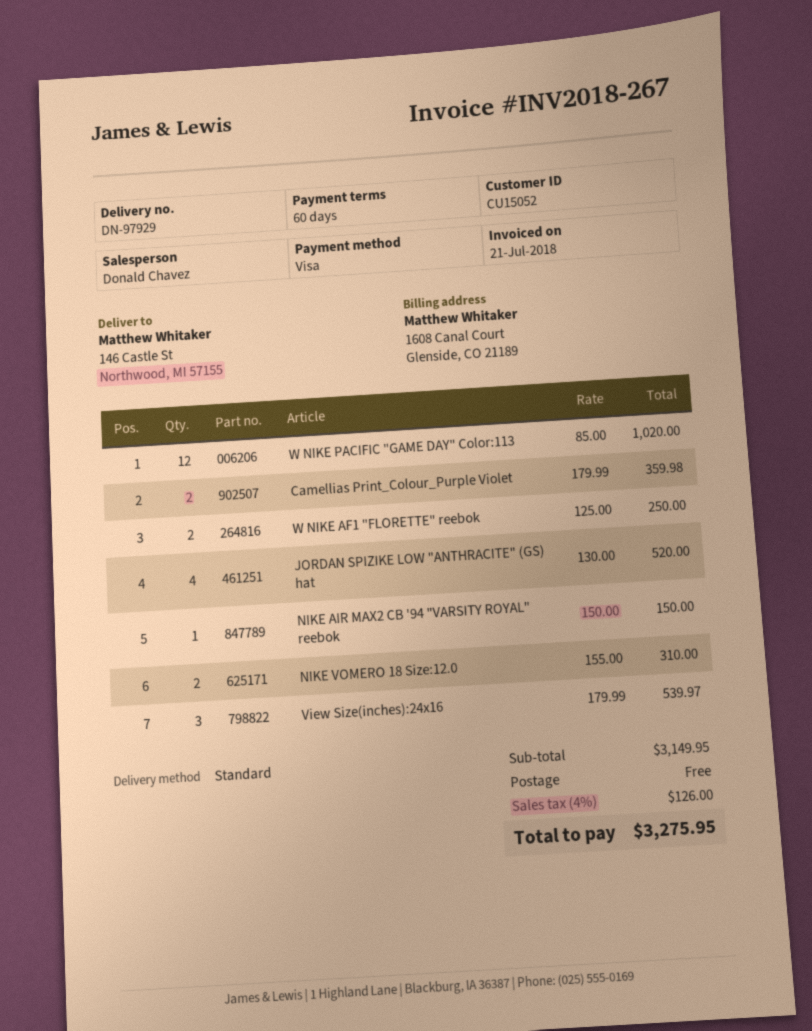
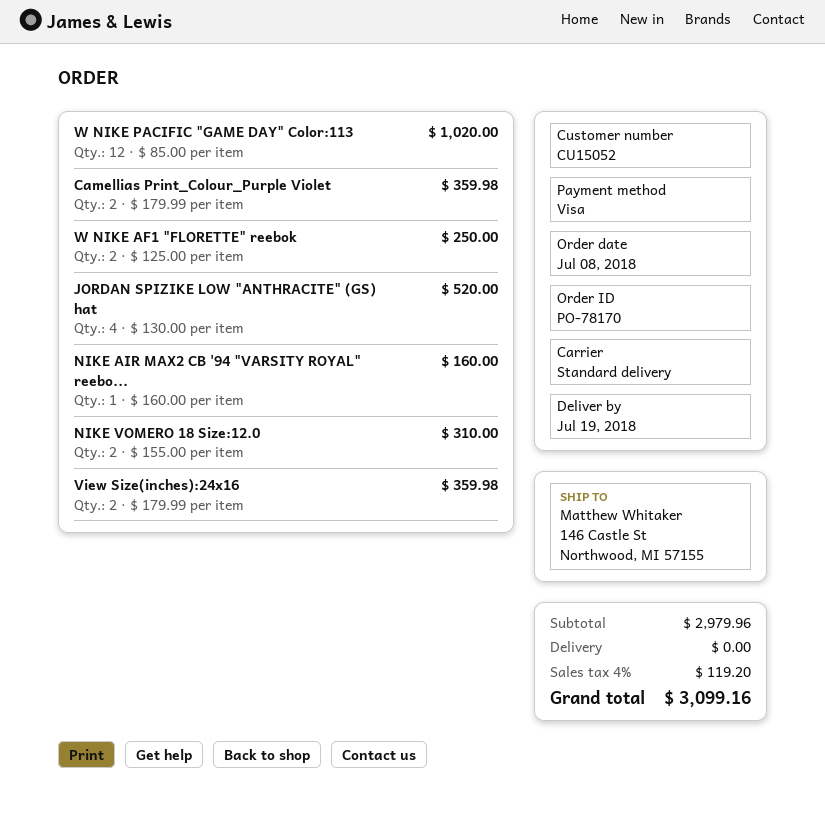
NIKE AIR MAX2 CB '94 "VARSITY ROYAL" reebok: 1 x 150.00 = 150.00 -> 1 x 160.00 = 160.00
View Size(inches):24x16: 3 x 179.99 = 539.97 -> 2 x 179.99 = 359.98
subtotal: 3149.95 -> 2979.96
tax: 4% = 126.00 -> 4% = 119.20
total: 3275.95 -> 3099.16

